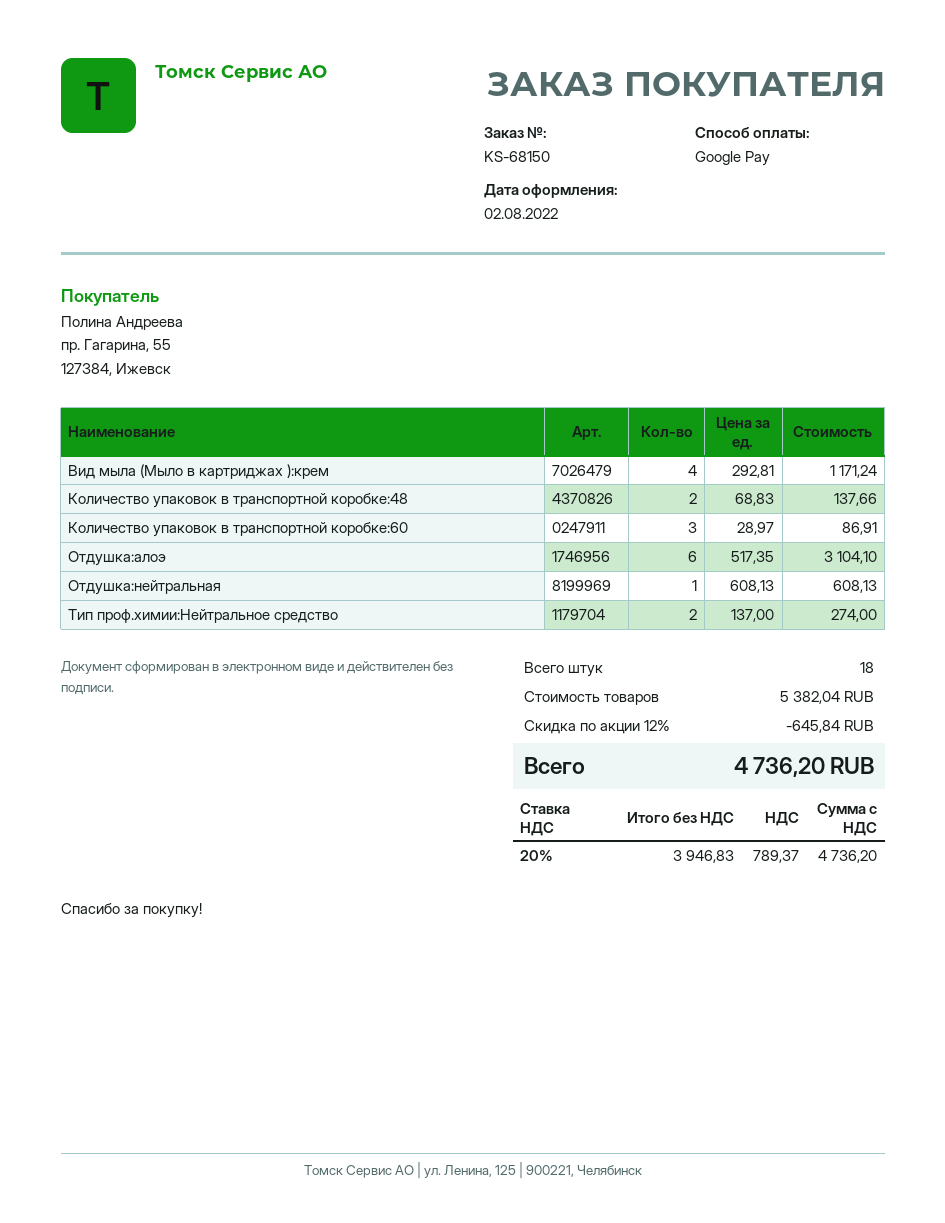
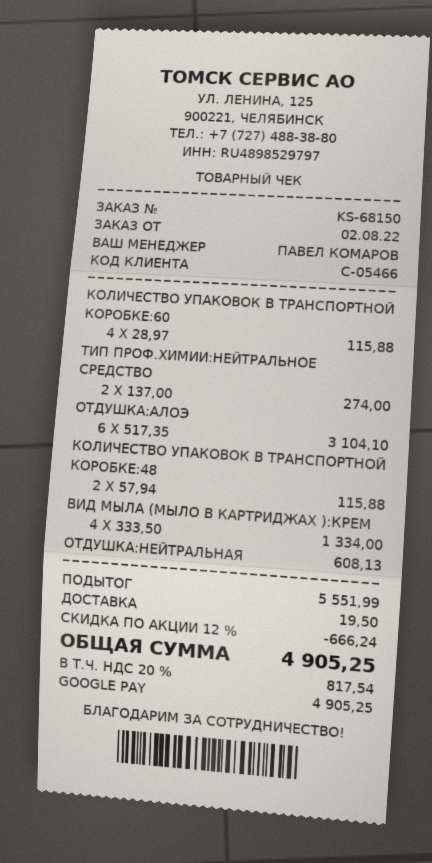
Вид мыла (Мыло в картриджах ):крем: 4 x 292.81 = 1171.24 -> 4 x 333.50 = 1334.00
Количество упаковок в транспортной коробке:48: 2 x 68.83 = 137.66 -> 2 x 57.94 = 115.88
Количество упаковок в транспортной коробке:60: 3 x 28.97 = 86.91 -> 4 x 28.97 = 115.88
subtotal: 5382.04 -> 5551.99
discount: 12% = 645.84 -> 12% = 666.24
shipping: none -> 19.50
tax: 20% = 789.37 -> 20% = 817.54
total: 4736.20 -> 4905.25

